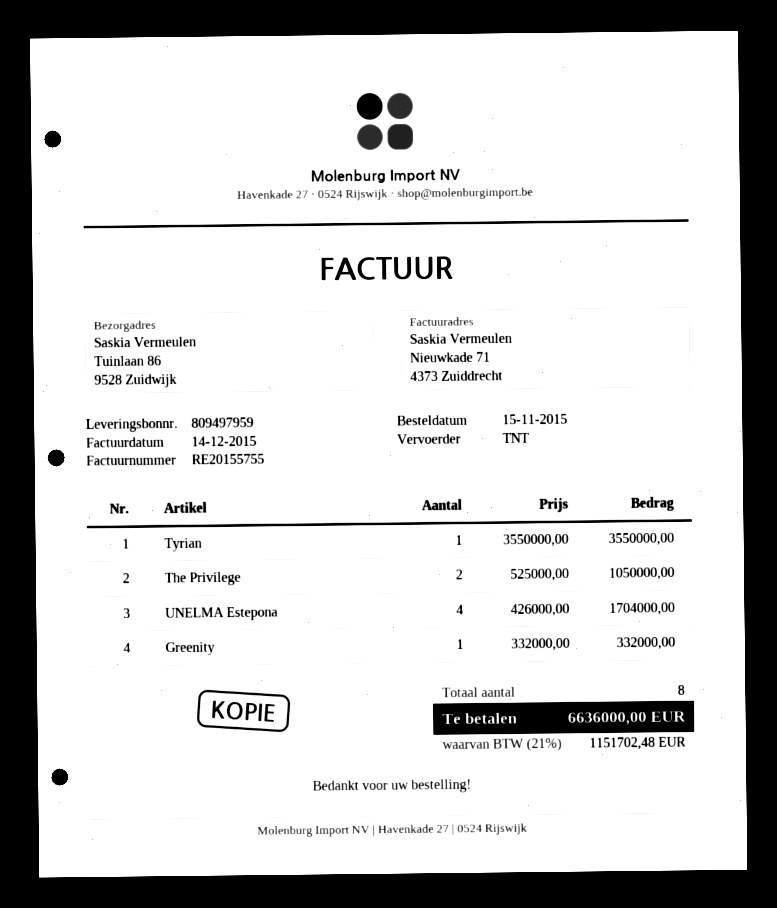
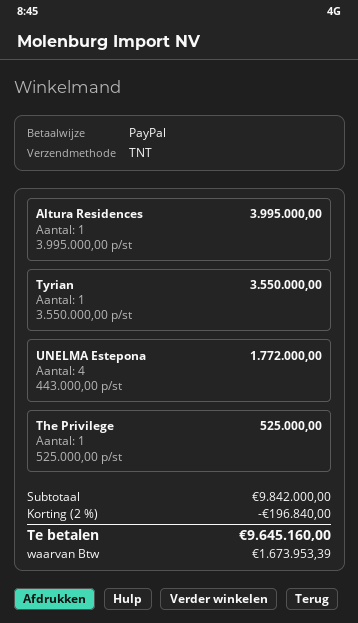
The Privilege: 2 x 525000.00 = 1050000.00 -> 1 x 525000.00 = 525000.00
UNELMA Estepona: 4 x 426000.00 = 1704000.00 -> 4 x 443000.00 = 1772000.00
Greenity: 1 x 332000.00 = 332000.00 -> none
Altura Residences: none -> 1 x 3995000.00 = 3995000.00
discount: none -> 2% = 196840.00
tax: 1151702.48 -> 1673953.39
total: 6636000.00 -> 9645160.00

